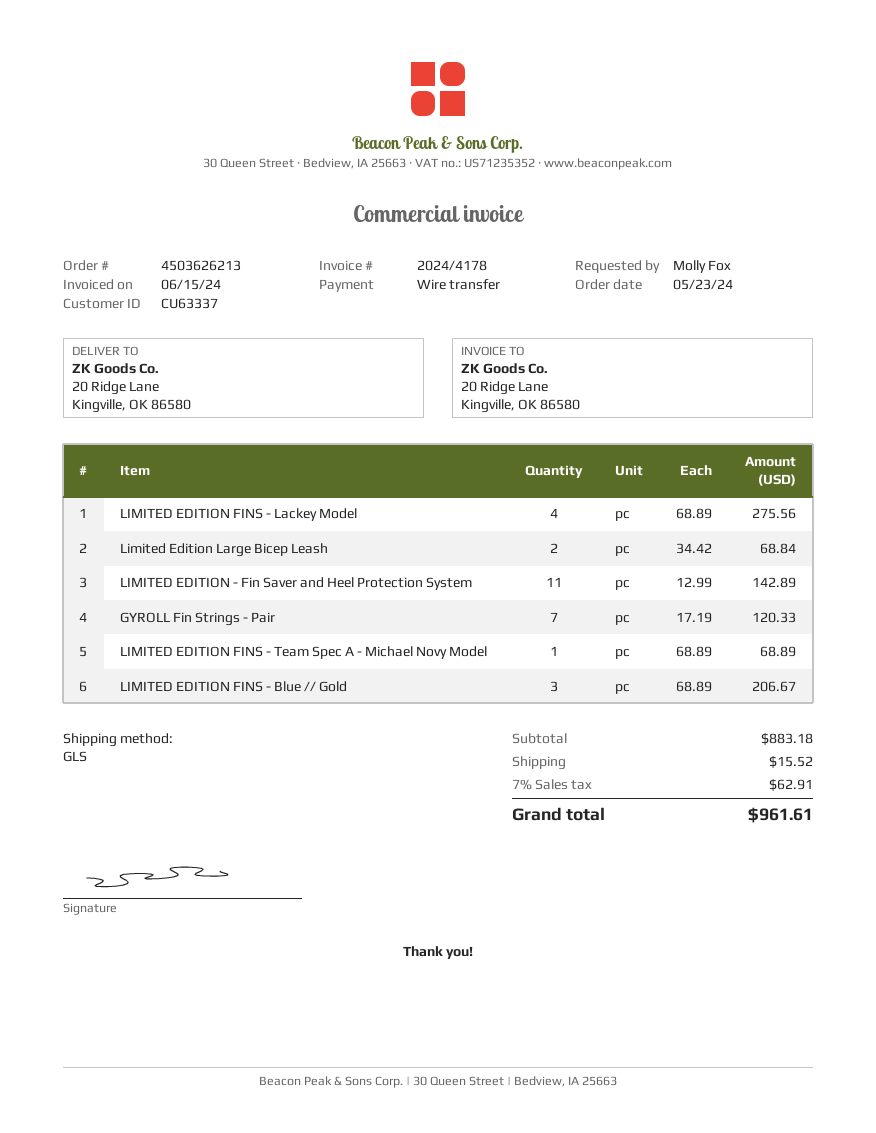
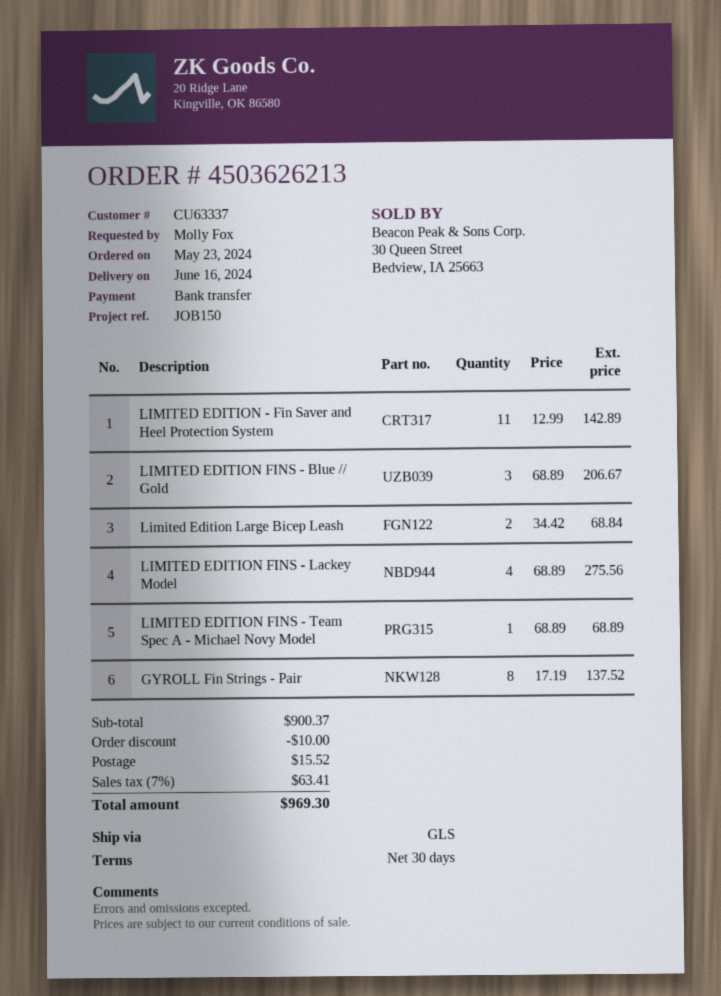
GYROLL Fin Strings - Pair: 7 x 17.19 = 120.33 -> 8 x 17.19 = 137.52
subtotal: 883.18 -> 900.37
discount: none -> 10.00
tax: 7% = 62.91 -> 7% = 63.41
total: 961.61 -> 969.30

